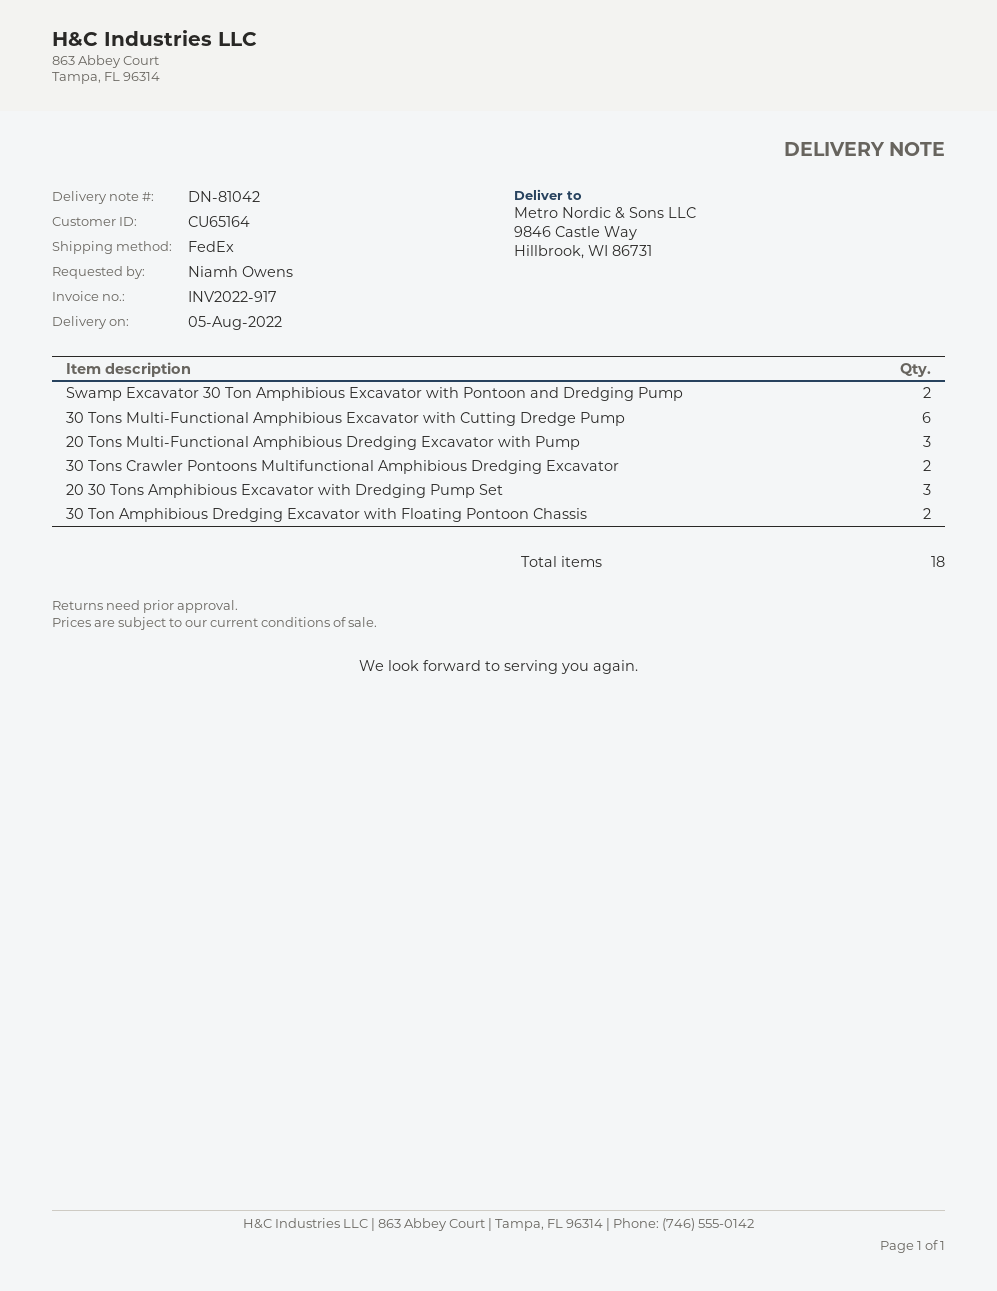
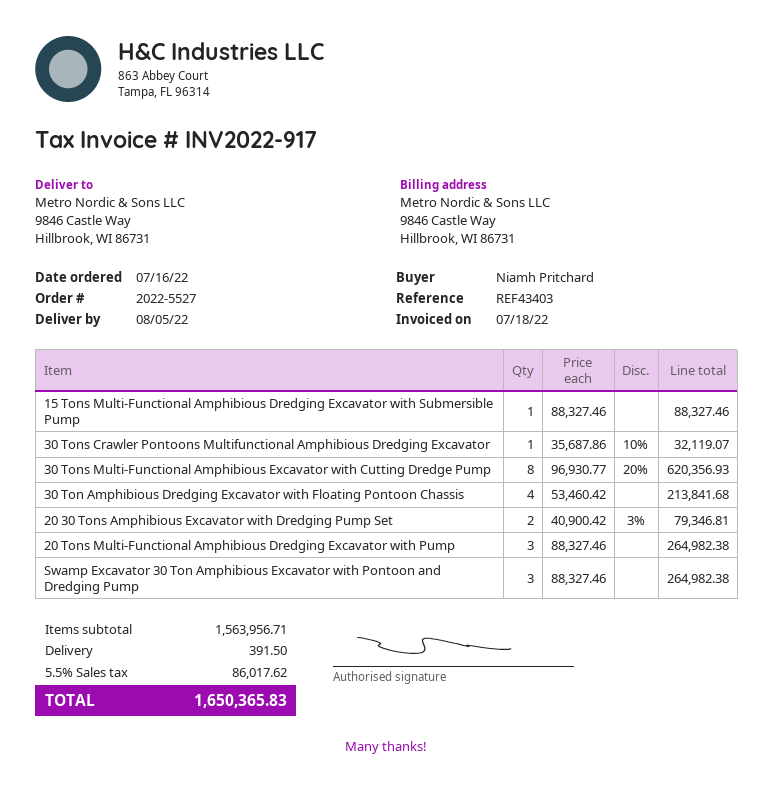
ordered by: Niamh Owens -> Niamh Pritchard
Swamp Excavator 30 Ton Amphibious Excavator with Pontoon and Dredging Pump: 2 -> 3
30 Tons Multi-Functional Amphibious Excavator with Cutting Dredge Pump: 6 -> 8
30 Tons Crawler Pontoons Multifunctional Amphibious Dredging Excavator: 2 -> 1
20 30 Tons Amphibious Excavator with Dredging Pump Set: 3 -> 2
30 Ton Amphibious Dredging Excavator with Floating Pontoon Chassis: 2 -> 4
15 Tons Multi-Functional Amphibious Dredging Excavator with Submersible Pump: none -> 1

